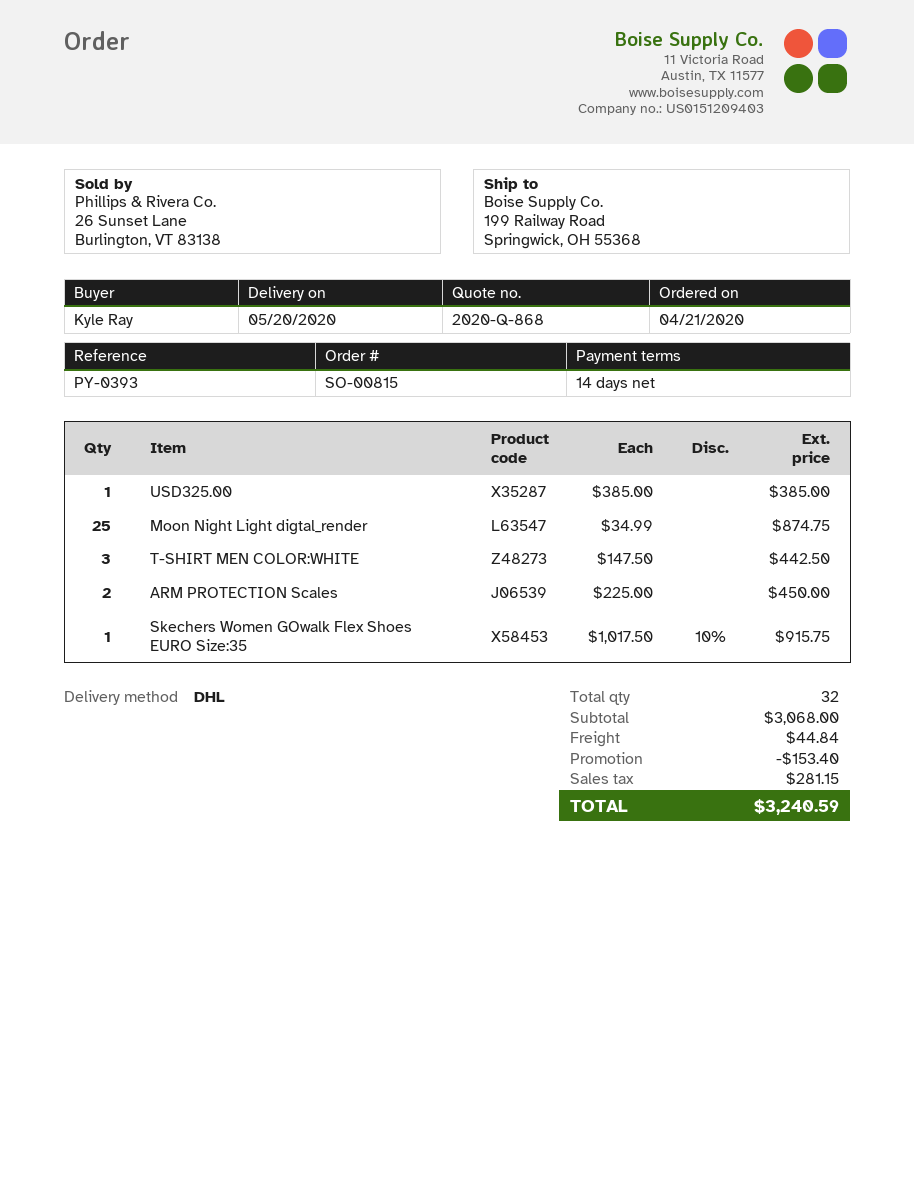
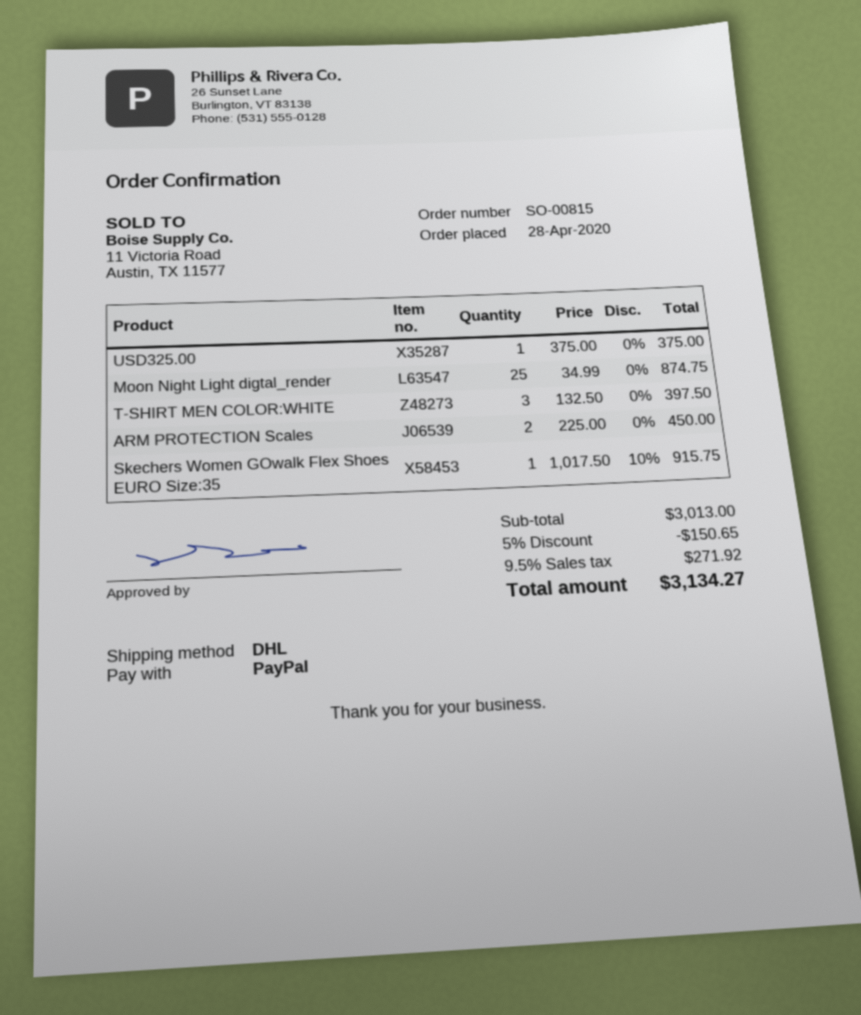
order date: 2020-04-21 -> 2020-04-28
USD325.00: 1 x 385.00 = 385.00 -> 1 x 375.00 = 375.00
T-SHIRT MEN COLOR:WHITE: 3 x 147.50 = 442.50 -> 3 x 132.50 = 397.50
subtotal: 3068.00 -> 3013.00
discount: 153.40 -> 150.65
shipping: 44.84 -> none
tax: 281.15 -> 271.92
total: 3240.59 -> 3134.27

